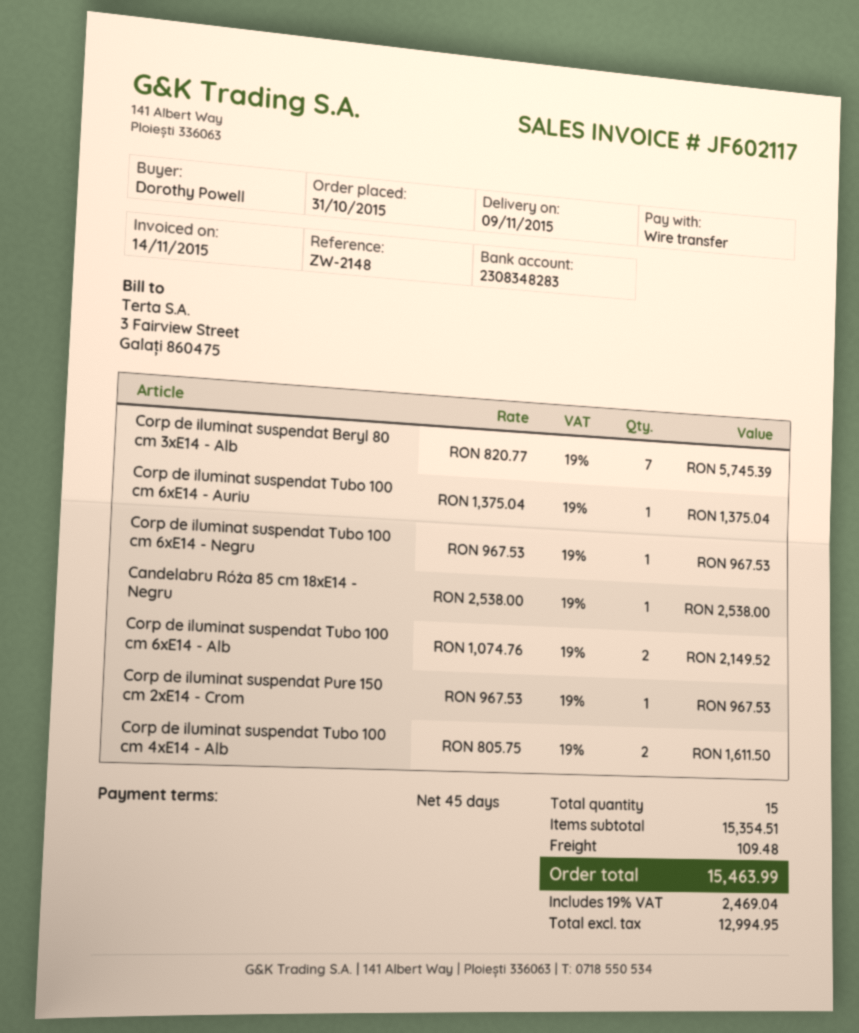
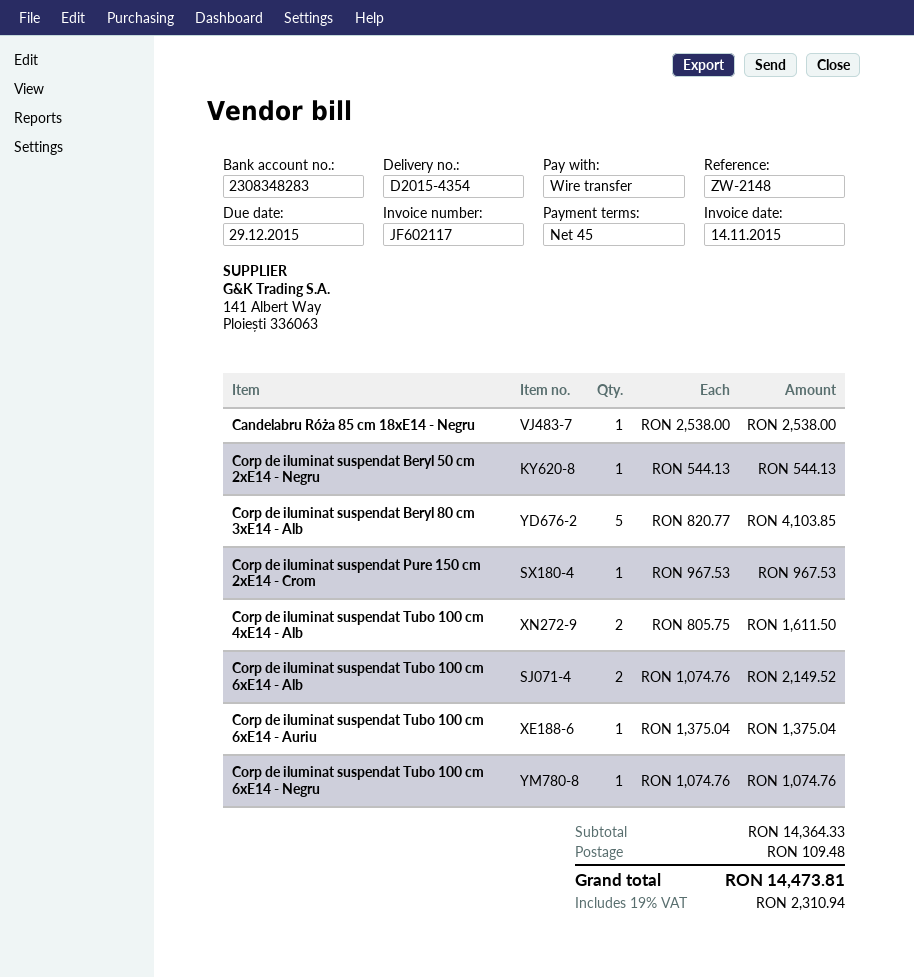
Corp de iluminat suspendat Beryl 80 cm 3xE14 - Alb: 7 x 820.77 = 5745.39 -> 5 x 820.77 = 4103.85
Corp de iluminat suspendat Tubo 100 cm 6xE14 - Negru: 1 x 967.53 = 967.53 -> 1 x 1074.76 = 1074.76
Corp de iluminat suspendat Beryl 50 cm 2xE14 - Negru: none -> 1 x 544.13 = 544.13
subtotal: 15354.51 -> 14364.33
tax: 19% = 2469.04 -> 19% = 2310.94
total: 15463.99 -> 14473.81

